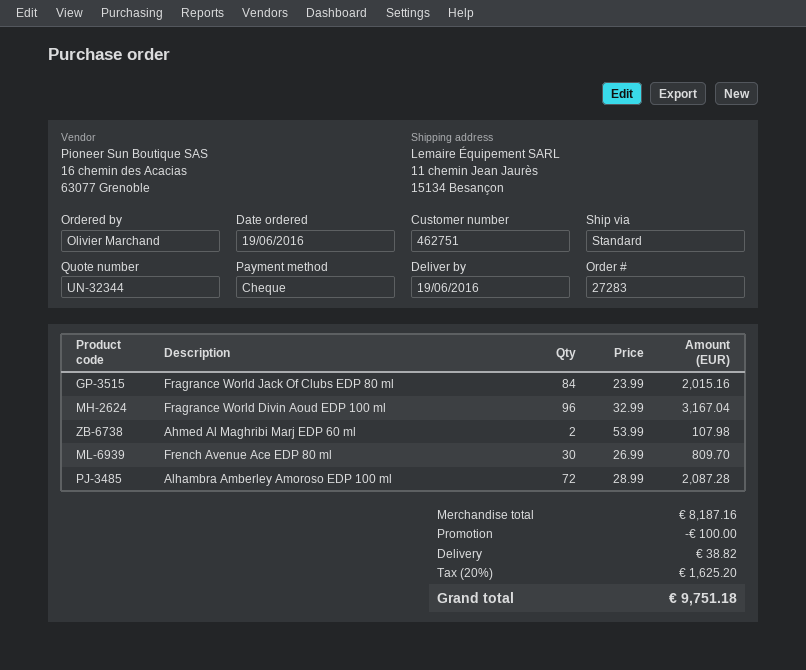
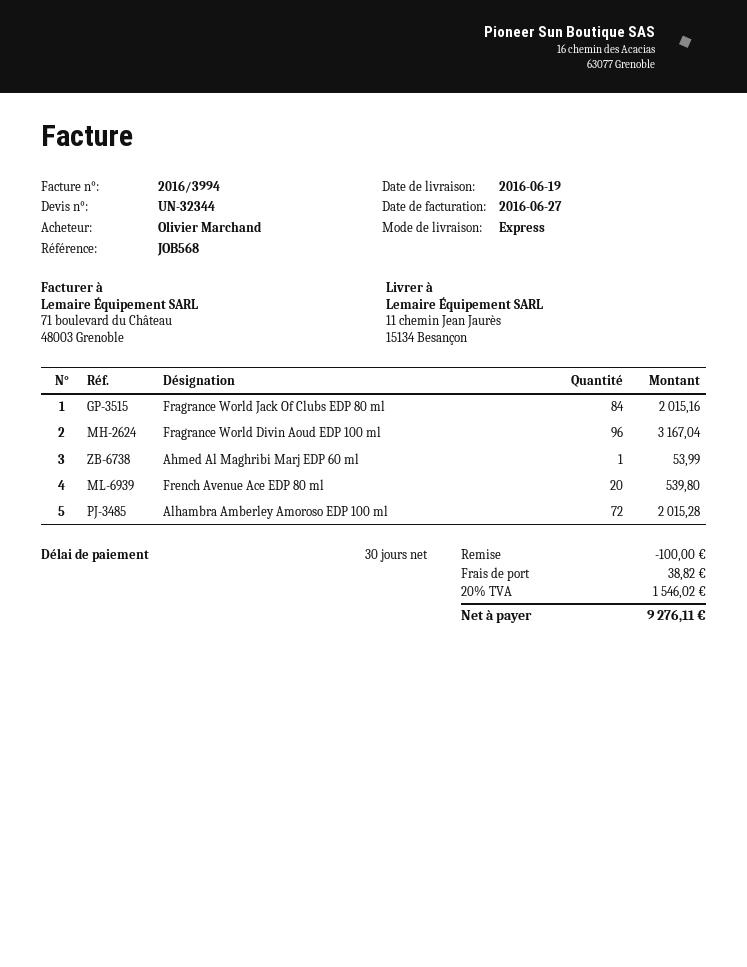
shipping method: standard -> express
Ahmed Al Maghribi Marj EDP 60 ml: 2 for 107.98 -> 1 for 53.99
French Avenue Ace EDP 80 ml: 30 for 809.70 -> 20 for 539.80
Alhambra Amberley Amoroso EDP 100 ml: 72 for 2087.28 -> 72 for 2015.28
tax: 20% = 1625.20 -> 20% = 1546.02
total: 9751.18 -> 9276.11

